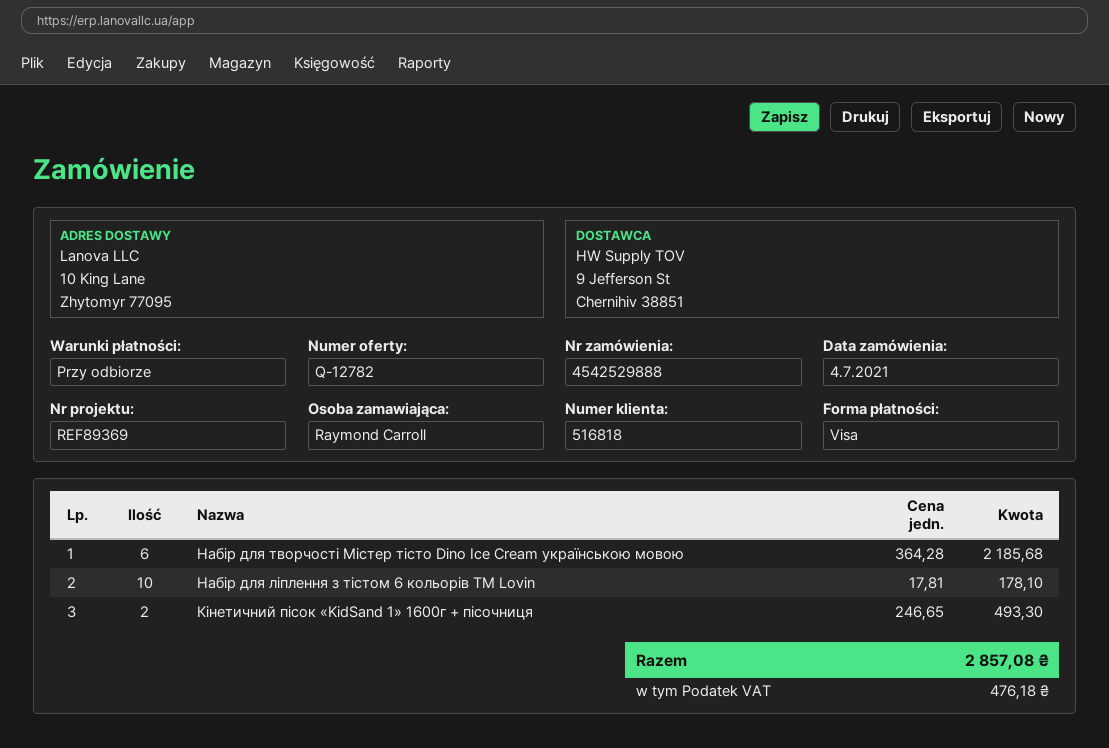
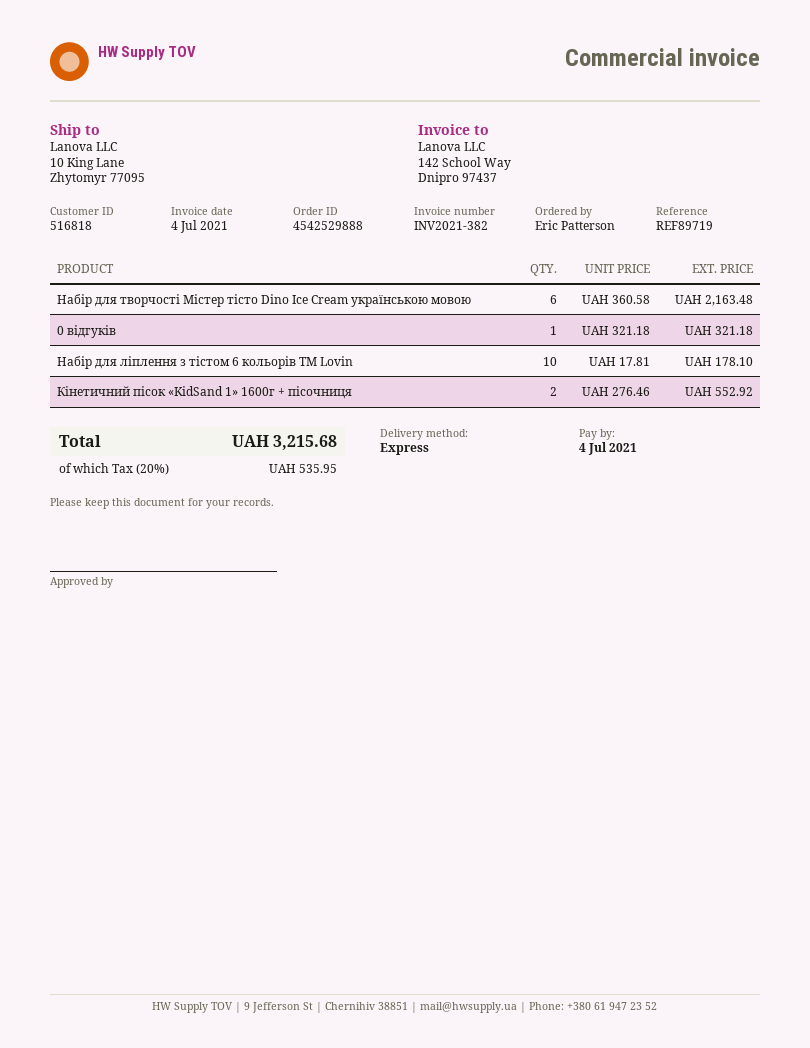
reference: REF89369 -> REF89719
ordered by: Raymond Carroll -> Eric Patterson
Набір для творчості Містер тісто Dino Ice Cream українською мовою: 6 x 364.28 = 2185.68 -> 6 x 360.58 = 2163.48
Кінетичний пісок «KidSand 1» 1600г + пісочниця: 2 x 246.65 = 493.30 -> 2 x 276.46 = 552.92
0 відгуків: none -> 1 x 321.18 = 321.18
tax: 476.18 -> 535.95
total: 2857.08 -> 3215.68

